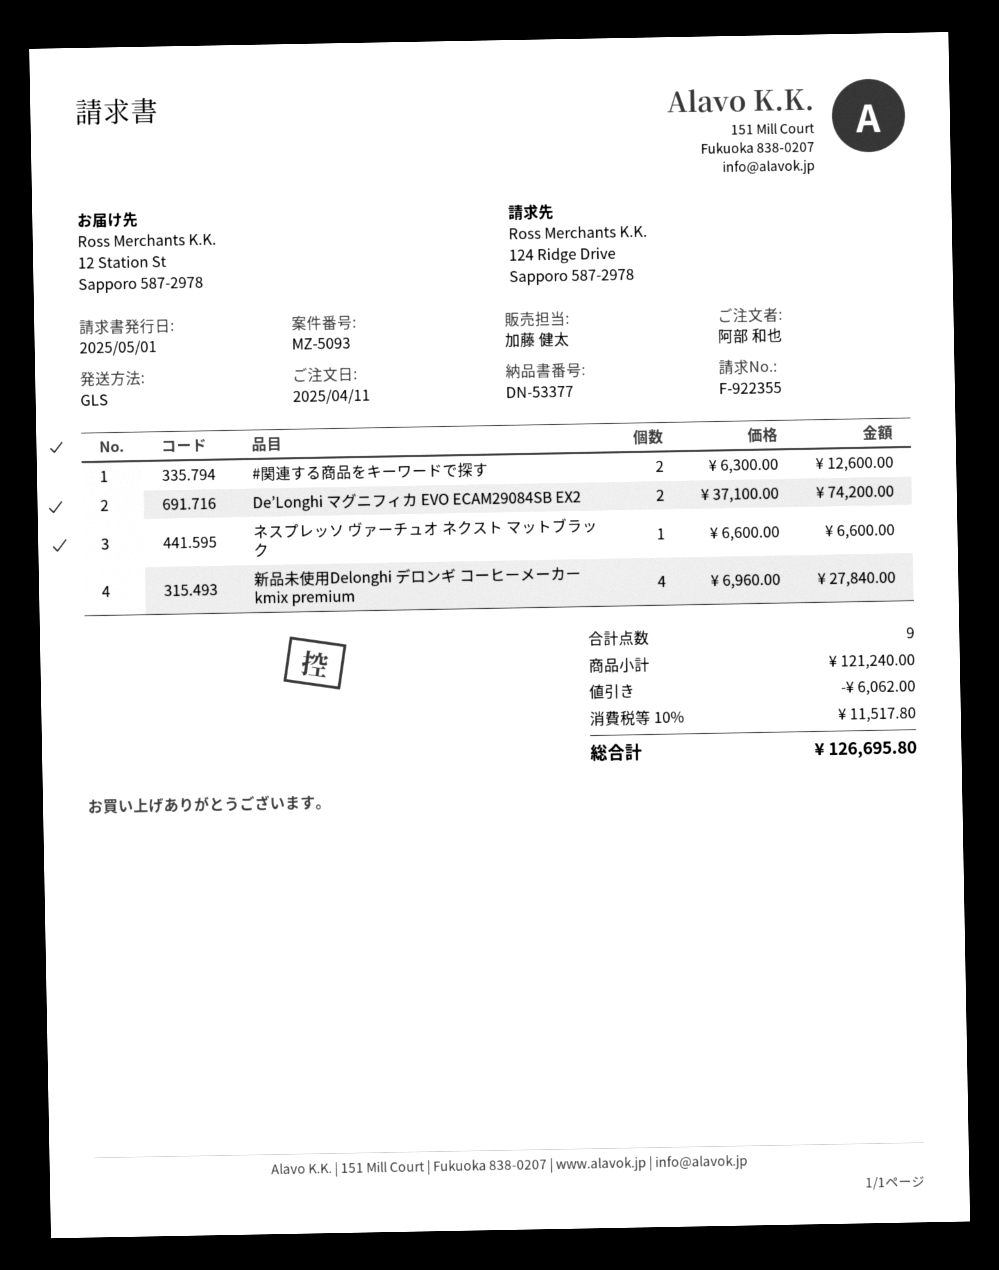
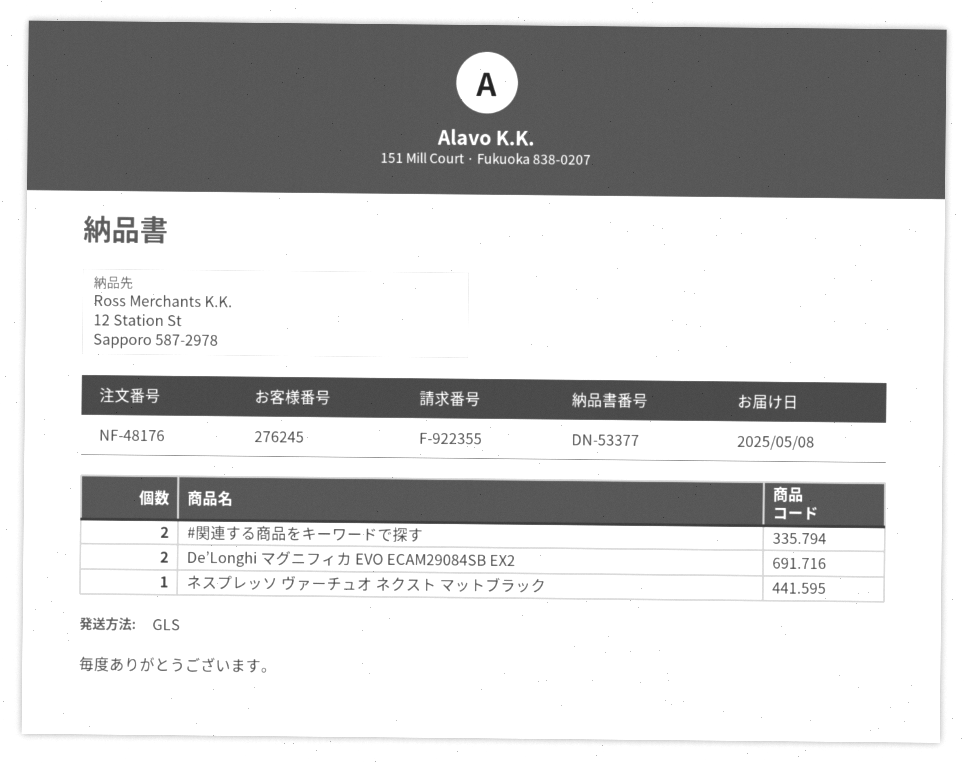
新品未使用Delonghi デロンギ コーヒーメーカー kmix premium: 4 -> none

